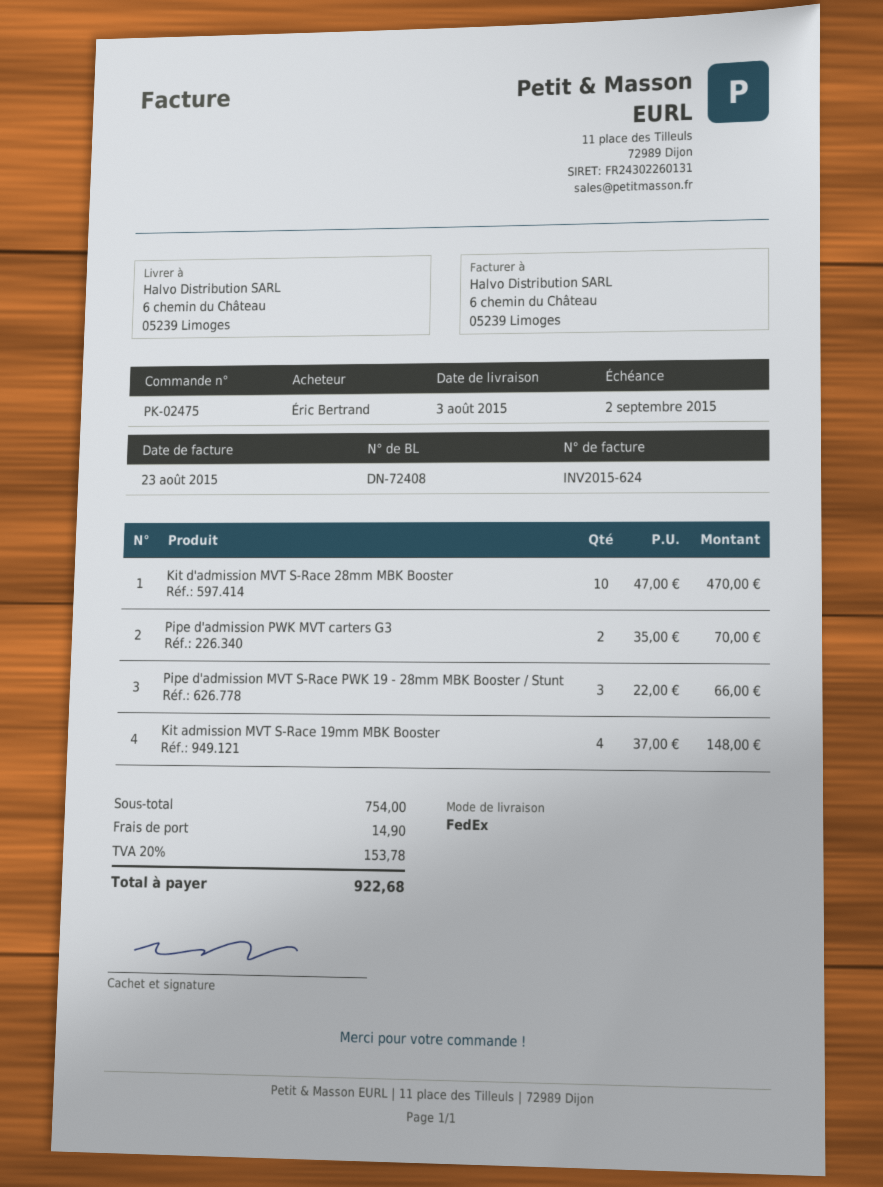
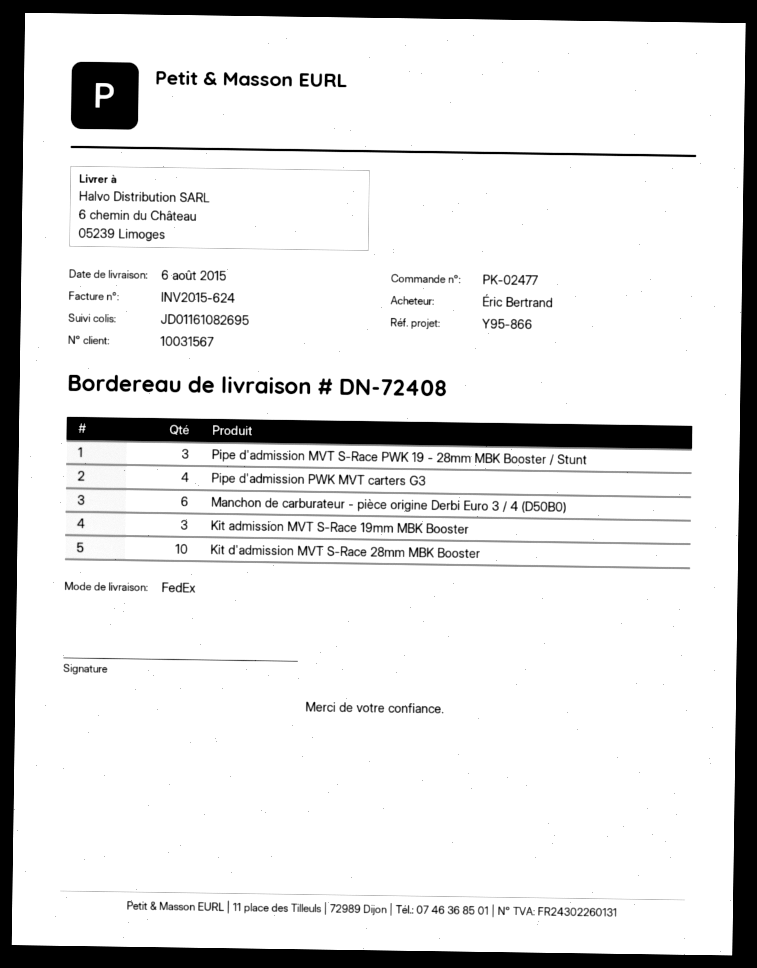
order number: PK-02475 -> PK-02477
delivery date: 2015-08-03 -> 2015-08-06
Pipe d'admission PWK MVT carters G3: 2 -> 4
Kit admission MVT S-Race 19mm MBK Booster: 4 -> 3
Manchon de carburateur - pièce origine Derbi Euro 3 / 4 (D50B0): none -> 6

